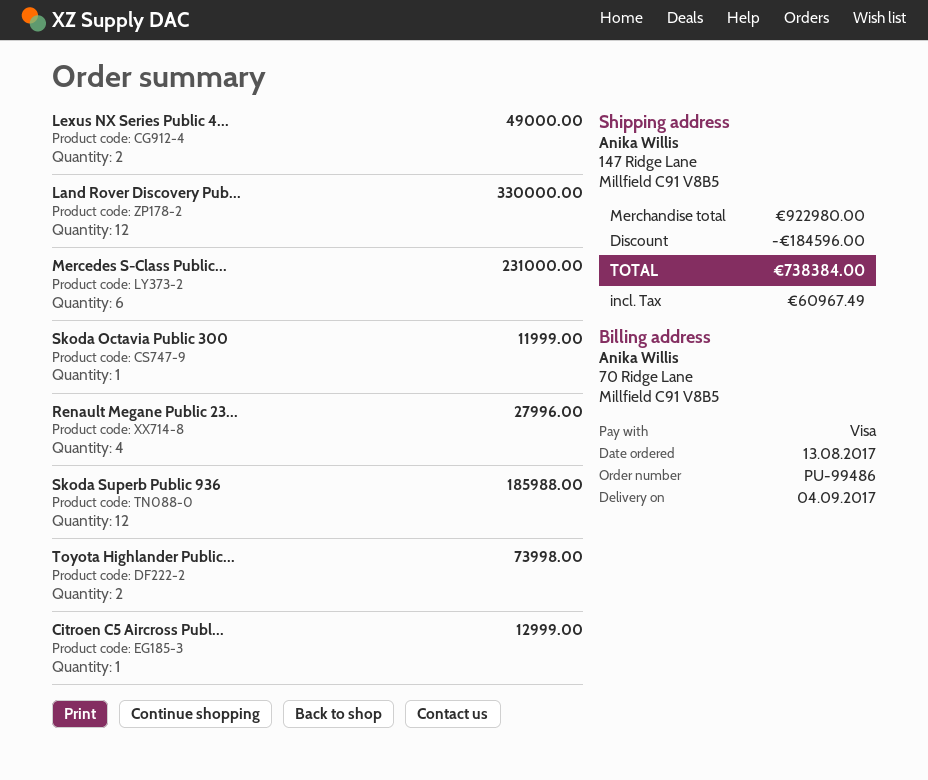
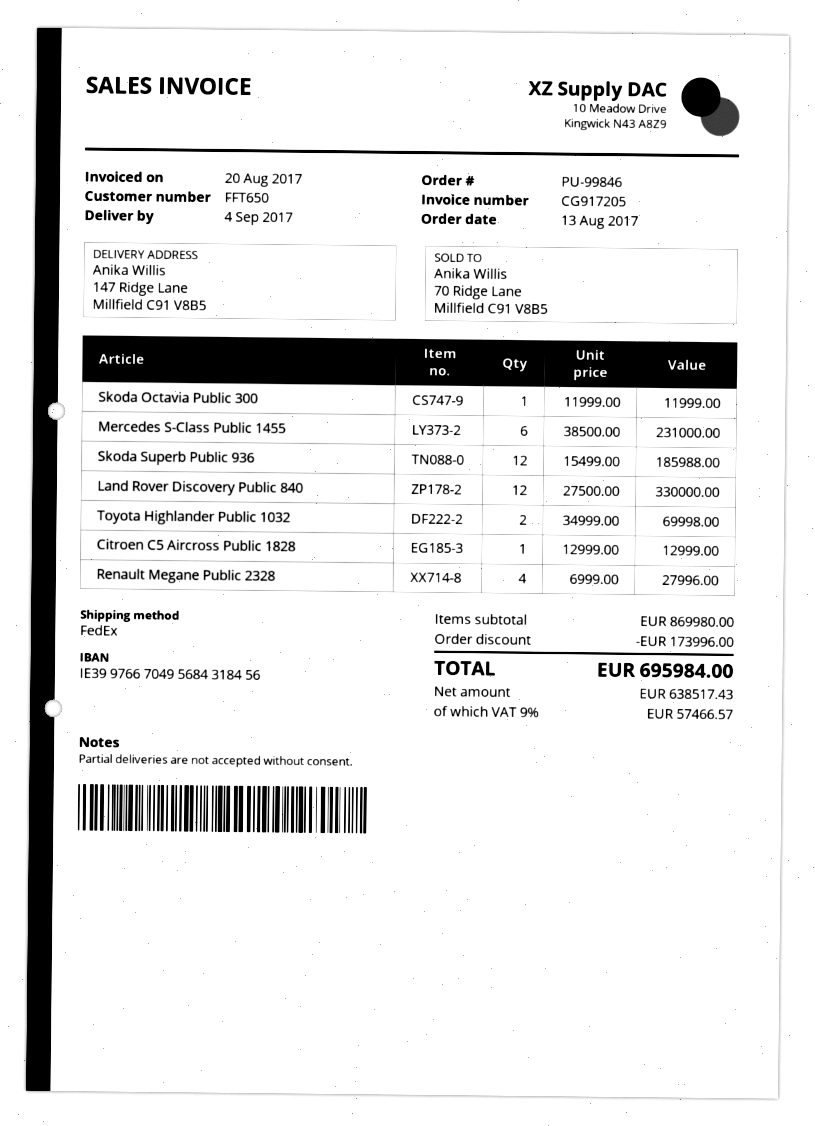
order number: PU-99486 -> PU-99846
Lexus NX Series Public 4...: 2 for 49000.00 -> none
Toyota Highlander Public...: 2 for 73998.00 -> 2 for 69998.00
subtotal: 922980.00 -> 869980.00
discount: 184596.00 -> 173996.00
tax: 60967.49 -> 57466.57
total: 738384.00 -> 695984.00

